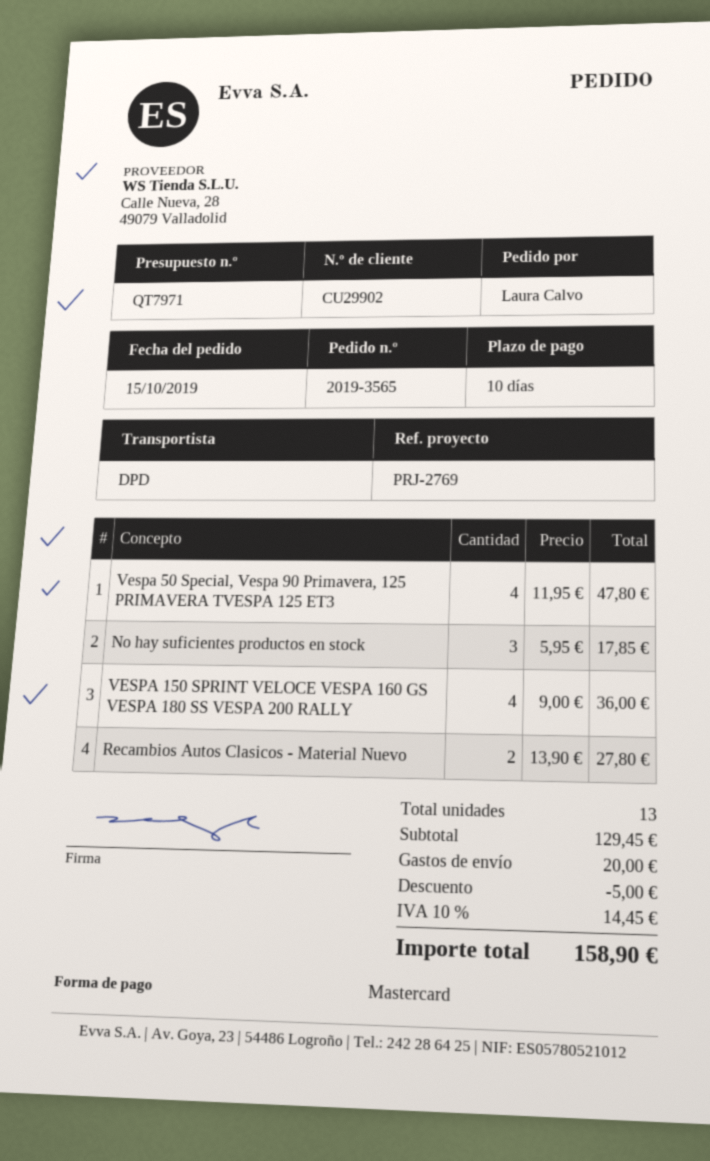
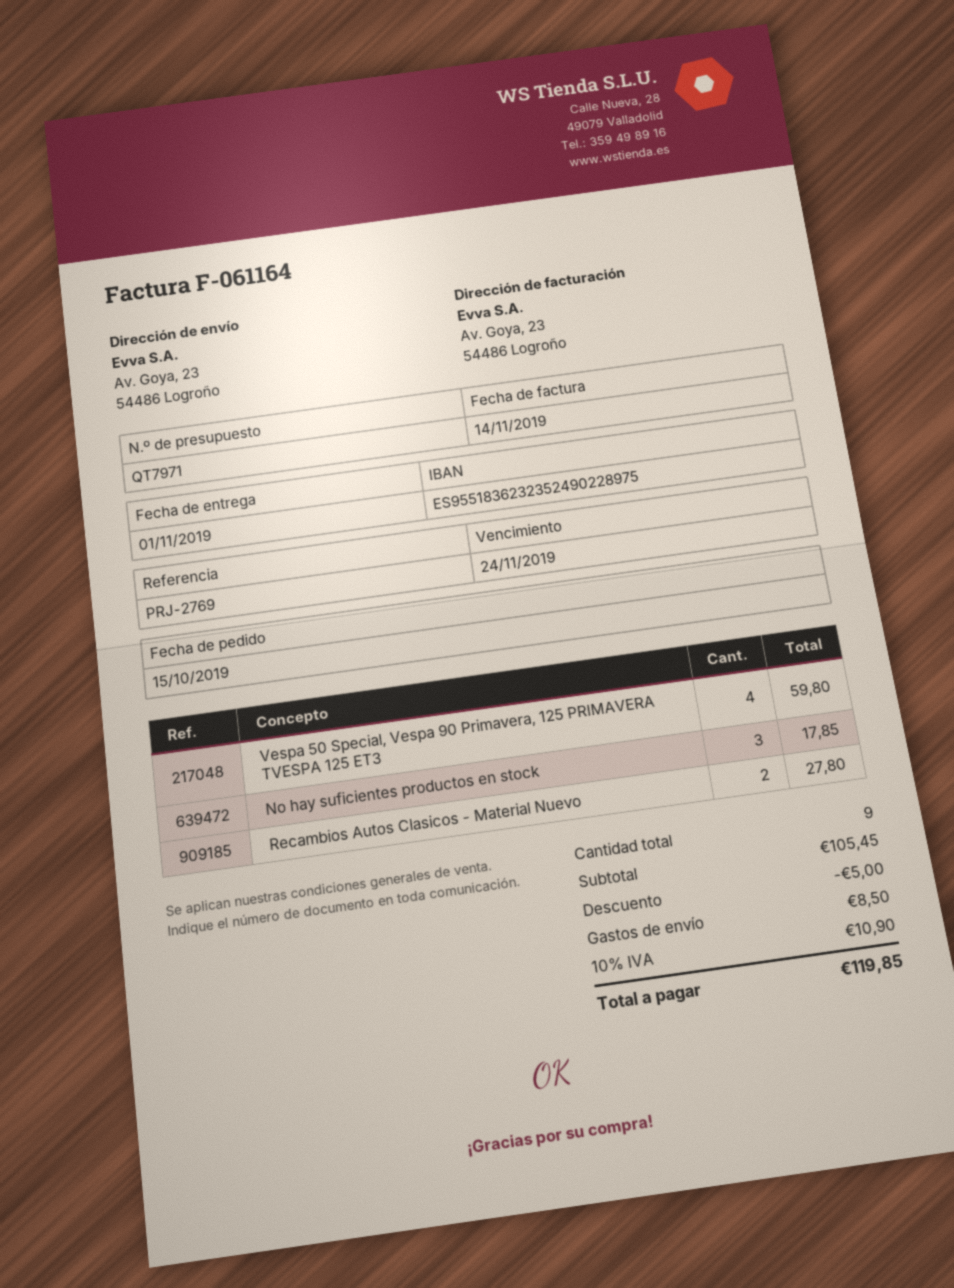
Vespa 50 Special, Vespa 90 Primavera, 125 PRIMAVERA TVESPA 125 ET3: 4 for 47.80 -> 4 for 59.80
VESPA 150 SPRINT VELOCE VESPA 160 GS VESPA 180 SS VESPA 200 RALLY: 4 for 36.00 -> none
total quantity: 13 -> 9
subtotal: 129.45 -> 105.45
shipping: 20.00 -> 8.50
tax: 10% = 14.45 -> 10% = 10.90
total: 158.90 -> 119.85

